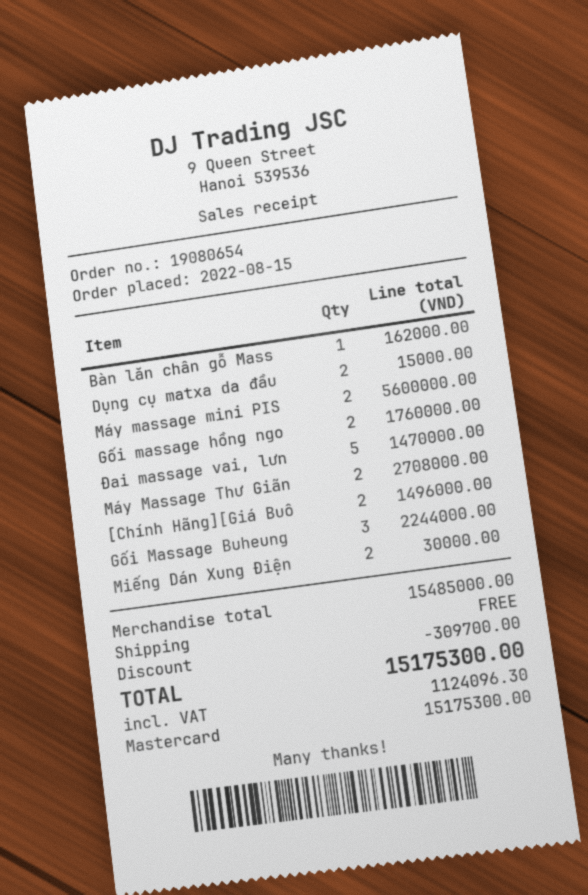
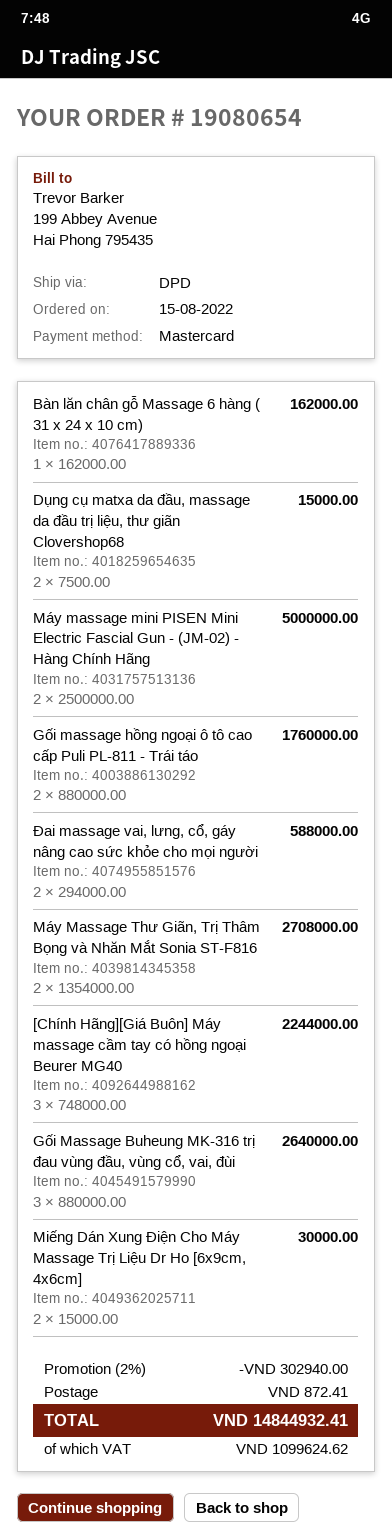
Máy massage mini PIS: 2 for 5600000.00 -> 2 for 5000000.00
Đai massage vai, lưn: 5 for 1470000.00 -> 2 for 588000.00
[Chính Hãng][Giá Buô: 2 for 1496000.00 -> 3 for 2244000.00
Gối Massage Buheung: 3 for 2244000.00 -> 3 for 2640000.00
discount: 309700.00 -> 302940.00
shipping: 0.00 -> 872.41
tax: 1124096.30 -> 1099624.62
total: 15175300.00 -> 14844932.41

